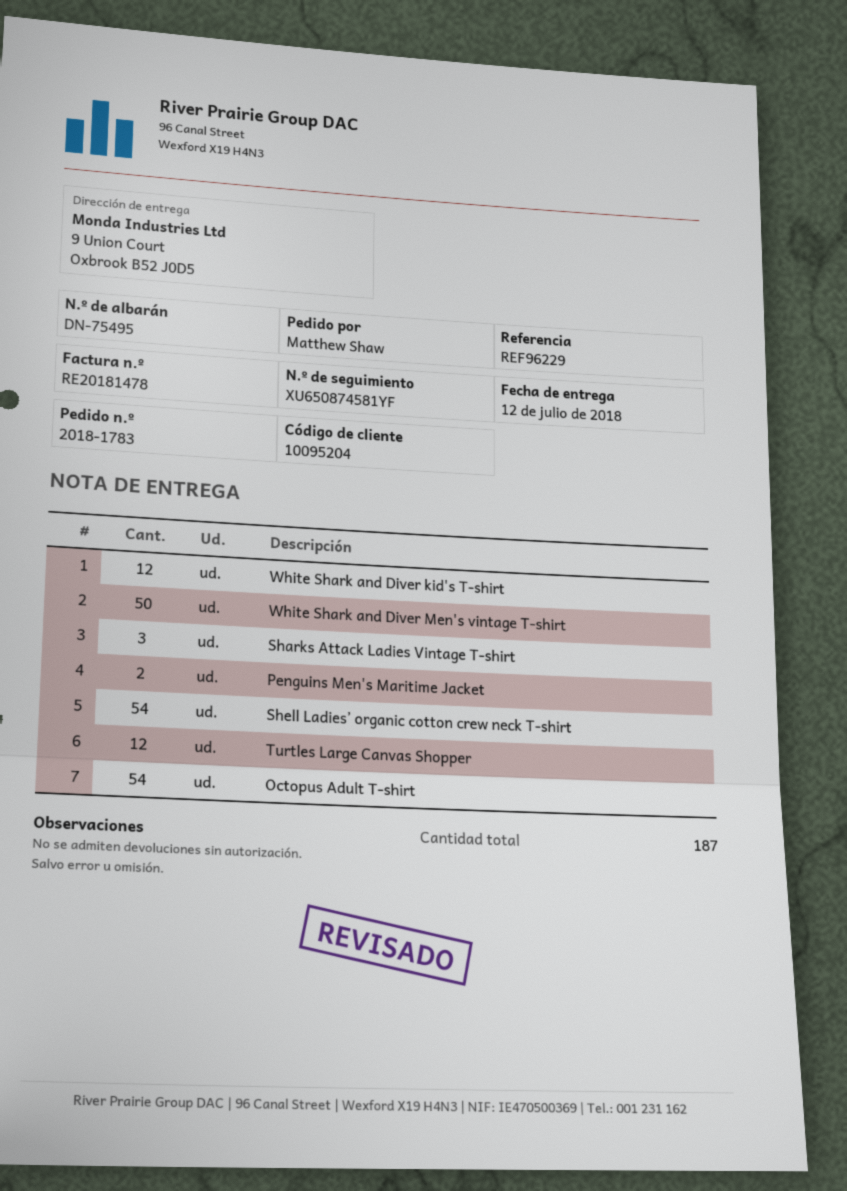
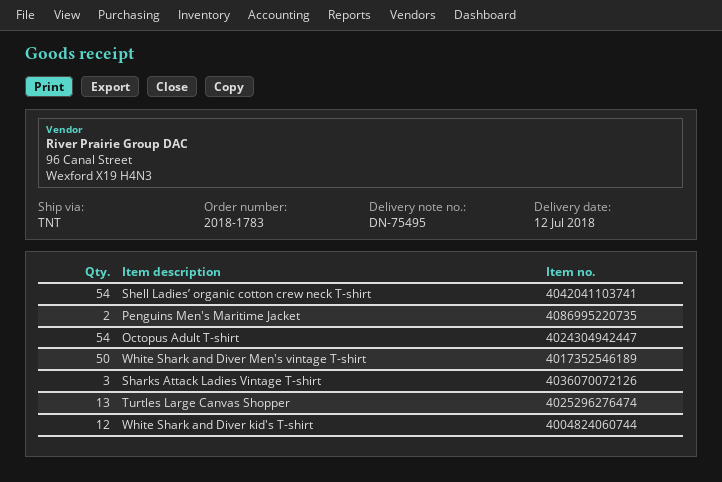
Turtles Large Canvas Shopper: 12 -> 13

